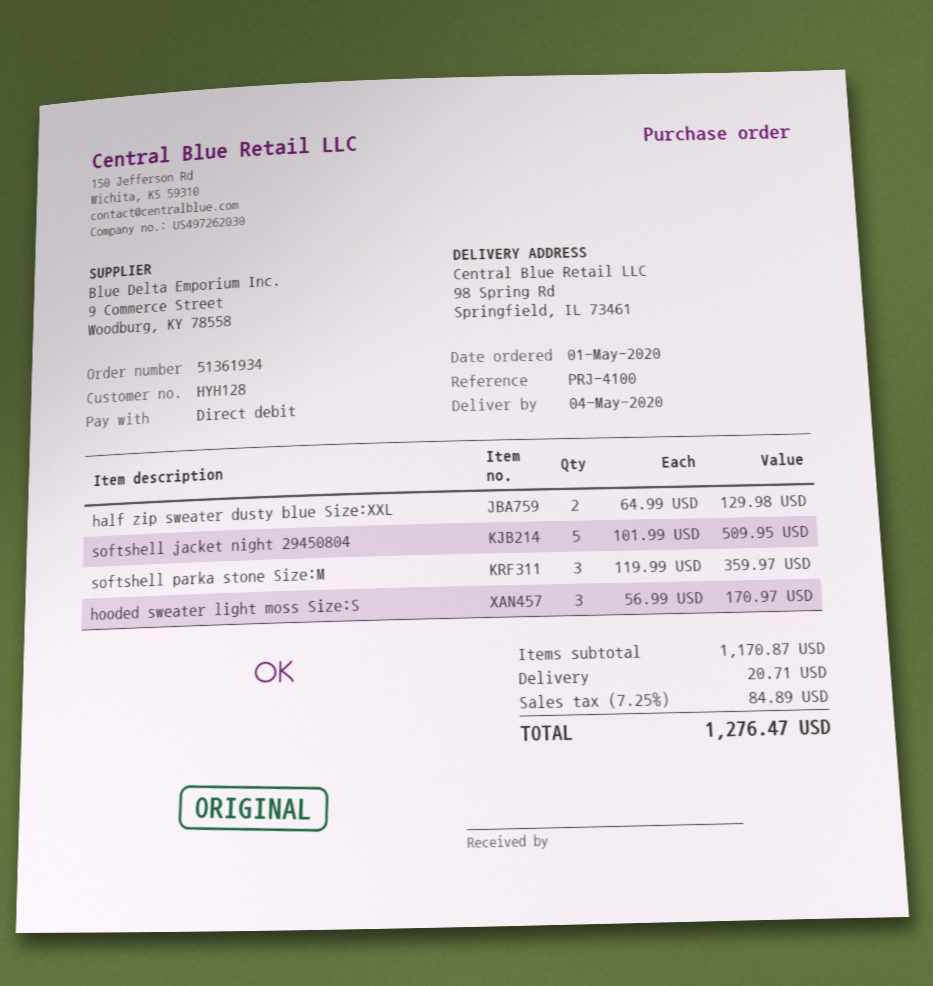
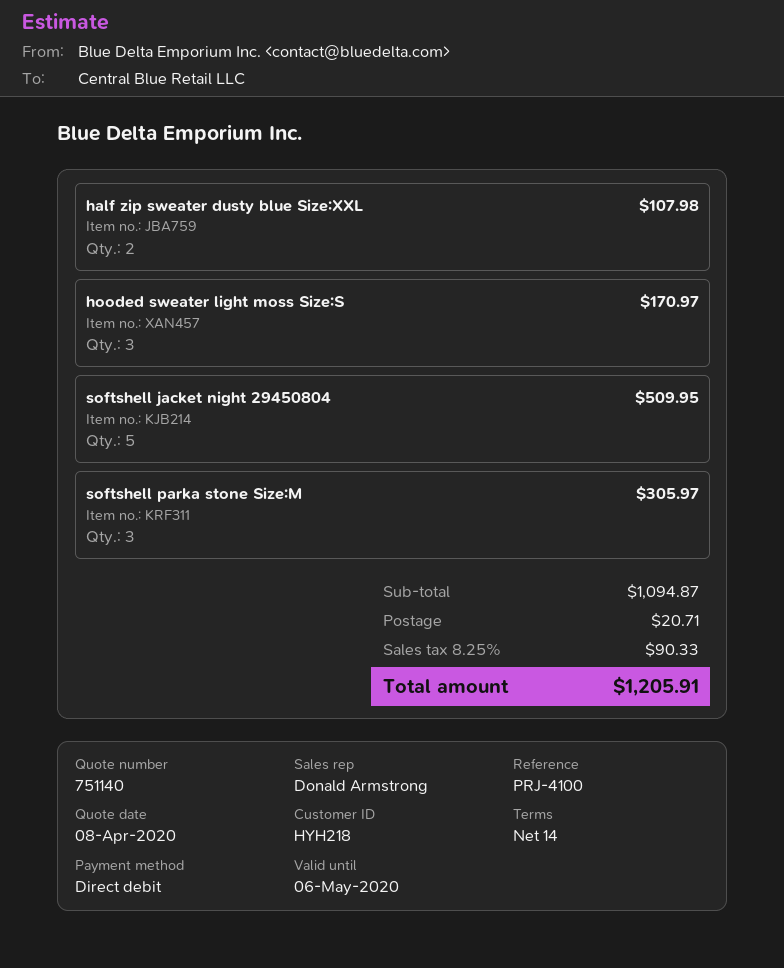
customer number: HYH128 -> HYH218
half zip sweater dusty blue Size:XXL: 2 for 129.98 -> 2 for 107.98
softshell parka stone Size:M: 3 for 359.97 -> 3 for 305.97
subtotal: 1170.87 -> 1094.87
tax: 7.25% = 84.89 -> 8.25% = 90.33
total: 1276.47 -> 1205.91

